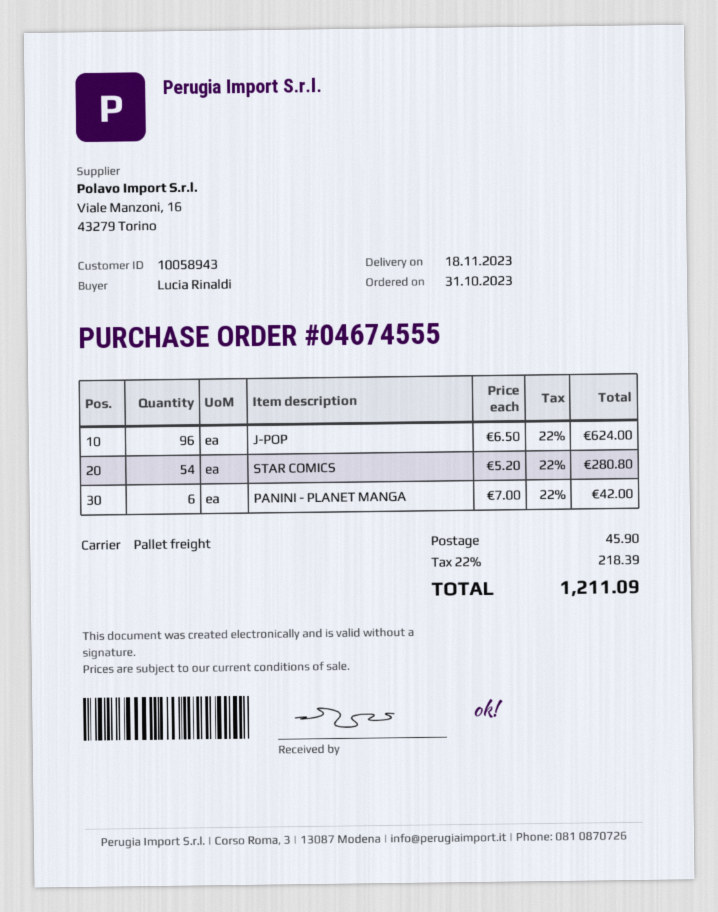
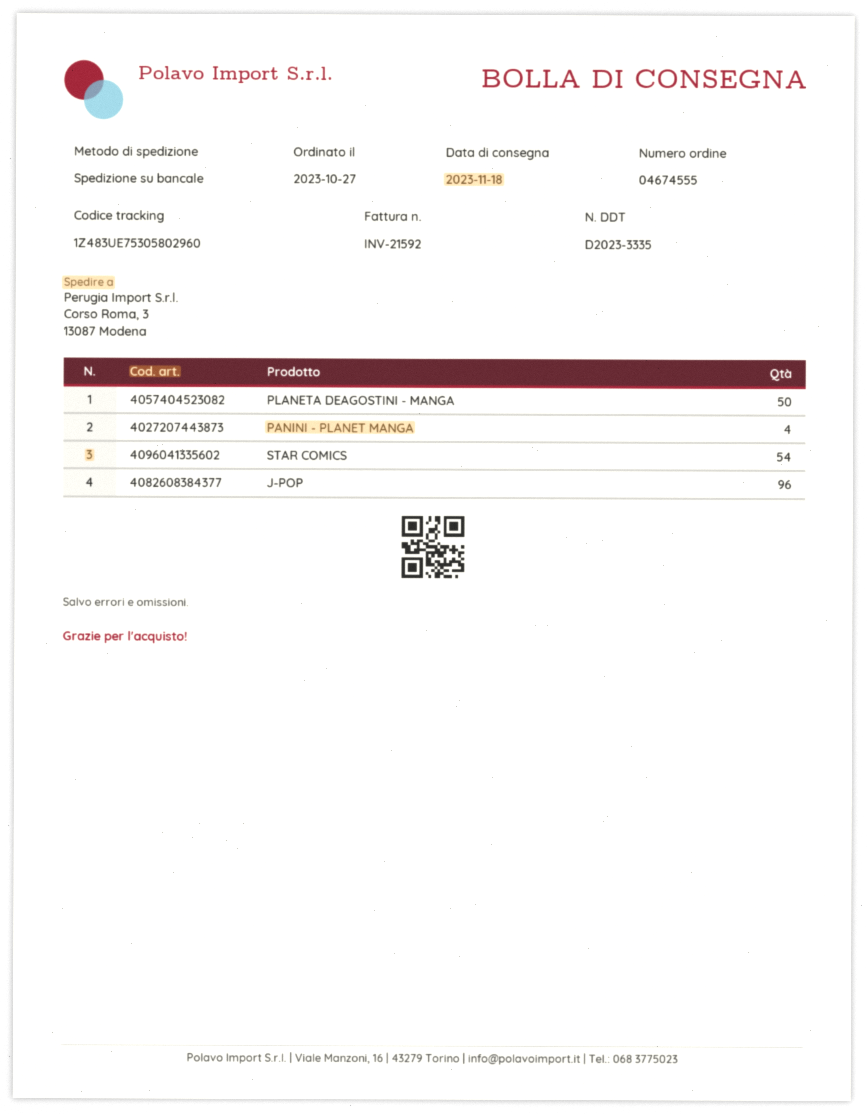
order date: 2023-10-31 -> 2023-10-27
PANINI - PLANET MANGA: 6 -> 4
PLANETA DEAGOSTINI - MANGA: none -> 50

